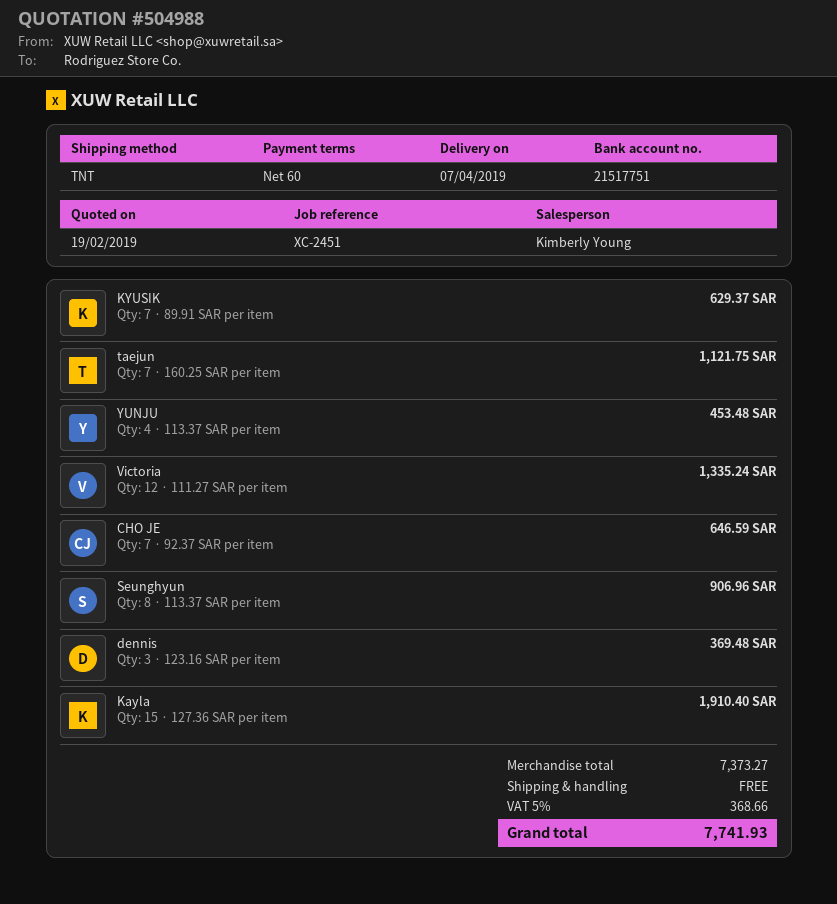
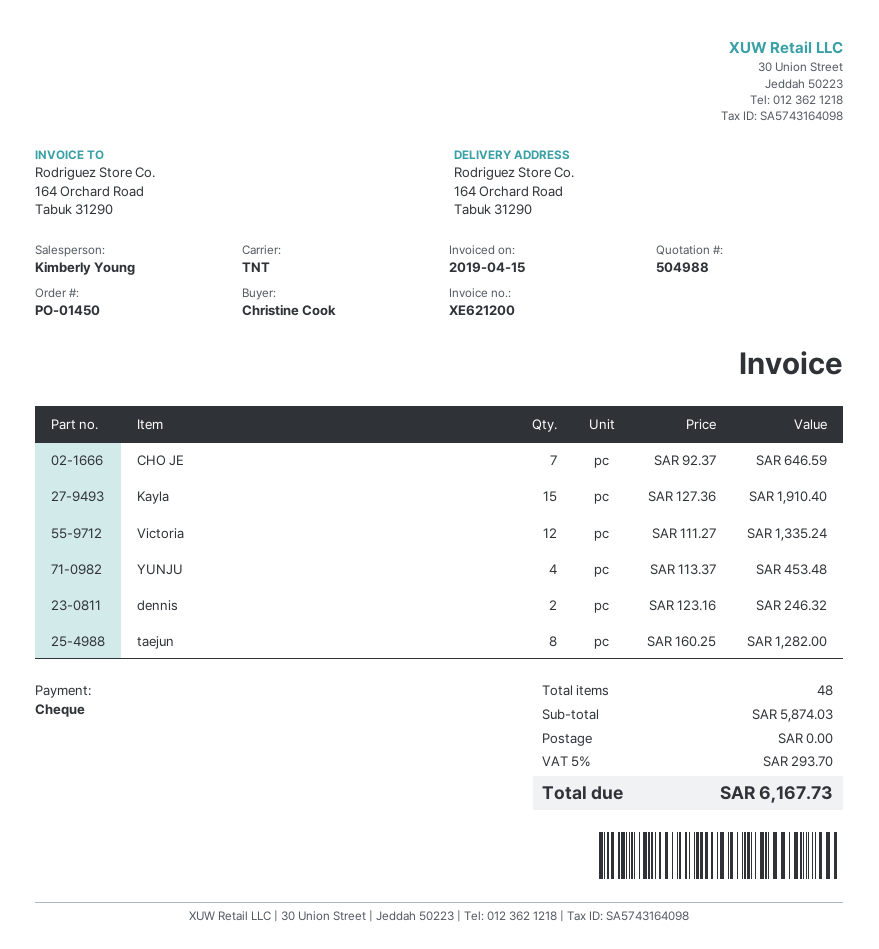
KYUSIK: 7 x 89.91 = 629.37 -> none
taejun: 7 x 160.25 = 1121.75 -> 8 x 160.25 = 1282.00
Seunghyun: 8 x 113.37 = 906.96 -> none
dennis: 3 x 123.16 = 369.48 -> 2 x 123.16 = 246.32
subtotal: 7373.27 -> 5874.03
tax: 5% = 368.66 -> 5% = 293.70
total: 7741.93 -> 6167.73

